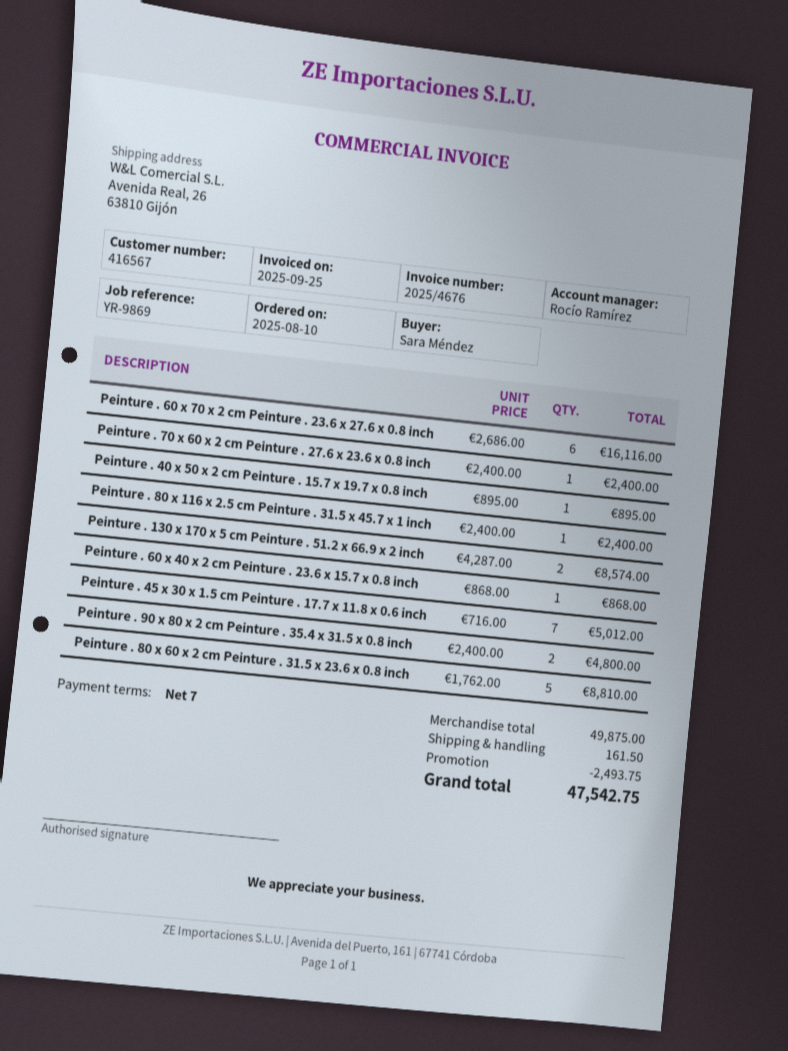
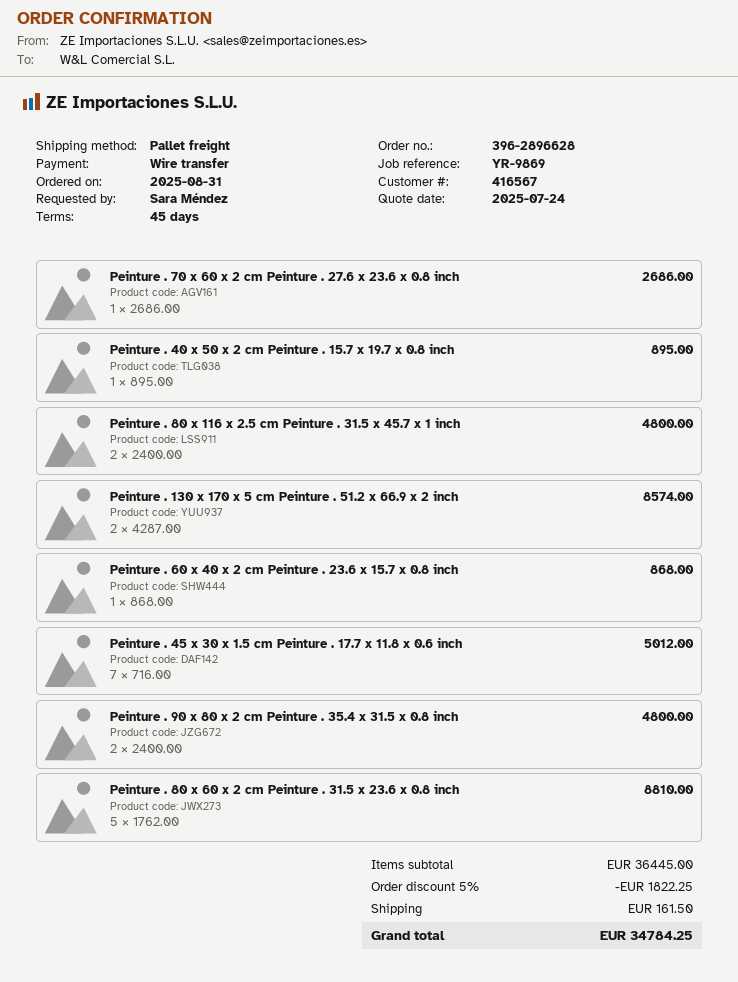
order date: 2025-08-10 -> 2025-08-31
payment terms: 7 days -> 45 days
Peinture . 60 x 70 x 2 cm Peinture . 23.6 x 27.6 x 0.8 inch: 6 x 2686.00 = 16116.00 -> none
Peinture . 70 x 60 x 2 cm Peinture . 27.6 x 23.6 x 0.8 inch: 1 x 2400.00 = 2400.00 -> 1 x 2686.00 = 2686.00
Peinture . 80 x 116 x 2.5 cm Peinture . 31.5 x 45.7 x 1 inch: 1 x 2400.00 = 2400.00 -> 2 x 2400.00 = 4800.00
subtotal: 49875.00 -> 36445.00
discount: 2493.75 -> 1822.25
total: 47542.75 -> 34784.25

